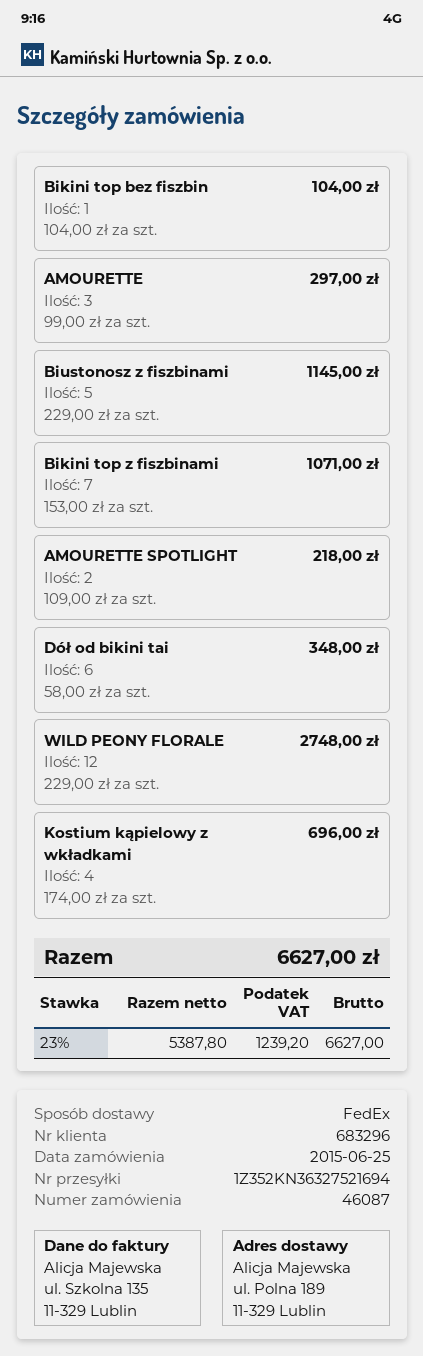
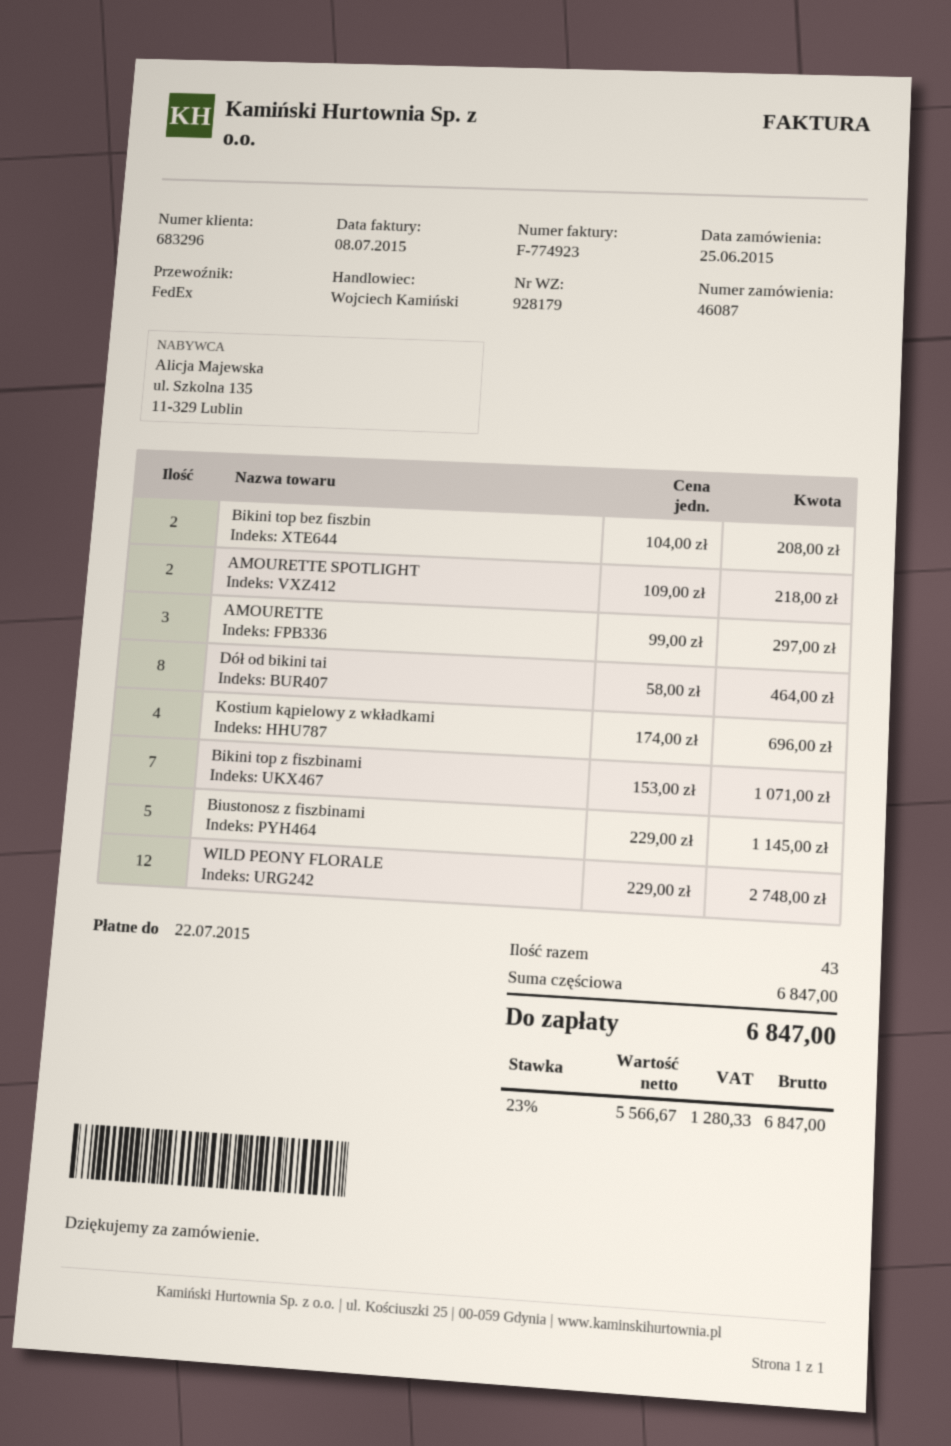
Bikini top bez fiszbin: 1 x 104.00 = 104.00 -> 2 x 104.00 = 208.00
Dół od bikini tai: 6 x 58.00 = 348.00 -> 8 x 58.00 = 464.00
net: 5387.80 -> 5566.67
tax: 23% = 1239.20 -> 23% = 1280.33
total: 6627.00 -> 6847.00

